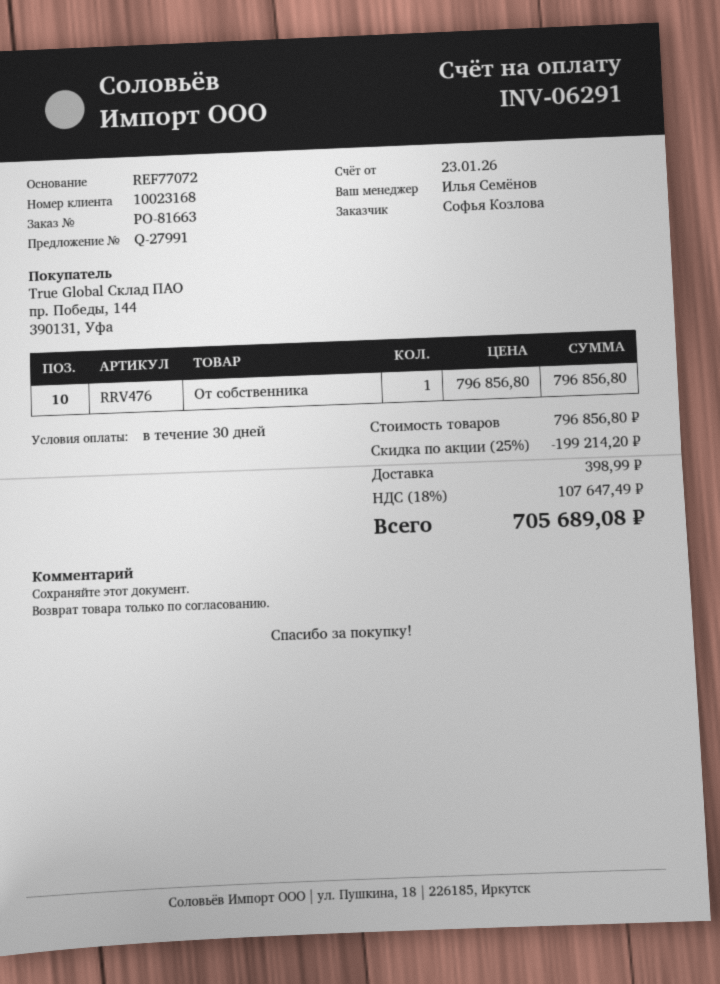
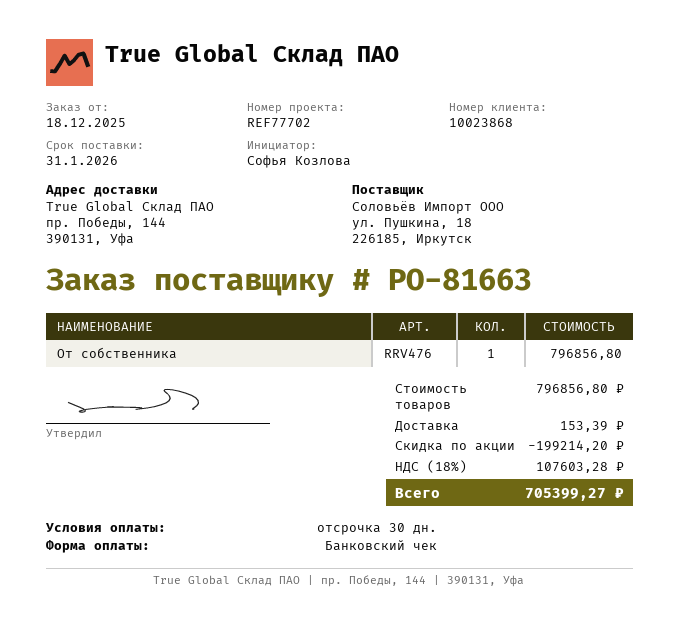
customer number: 10023168 -> 10023868
reference: REF77072 -> REF77702
shipping: 398.99 -> 153.39
tax: 18% = 107647.49 -> 18% = 107603.28
total: 705689.08 -> 705399.27

